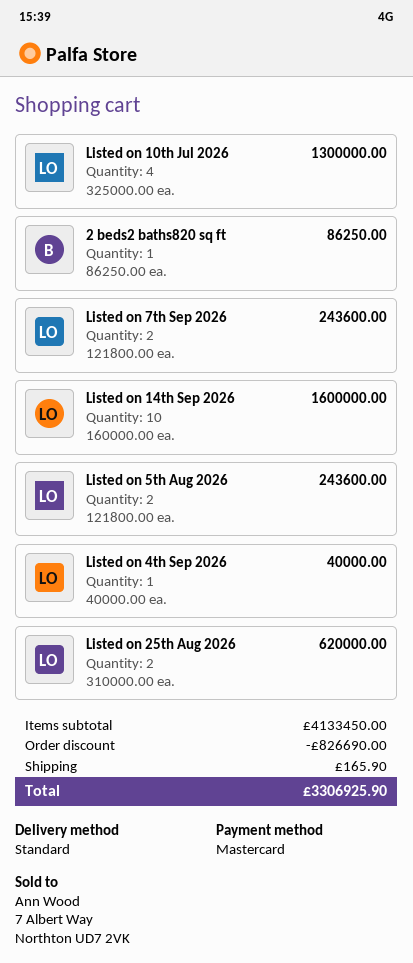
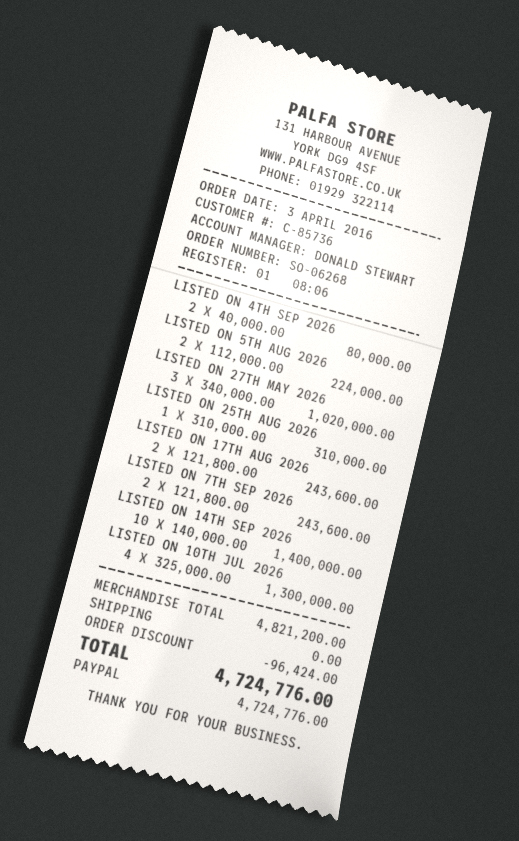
payment method: Mastercard -> PayPal
2 beds2 baths820 sq ft: 1 x 86250.00 = 86250.00 -> none
Listed on 14th Sep 2026: 10 x 160000.00 = 1600000.00 -> 10 x 140000.00 = 1400000.00
Listed on 5th Aug 2026: 2 x 121800.00 = 243600.00 -> 2 x 112000.00 = 224000.00
Listed on 4th Sep 2026: 1 x 40000.00 = 40000.00 -> 2 x 40000.00 = 80000.00
Listed on 25th Aug 2026: 2 x 310000.00 = 620000.00 -> 1 x 310000.00 = 310000.00
LISTED ON 27TH MAY 2026: none -> 3 x 340000.00 = 1020000.00
LISTED ON 17TH AUG 2026: none -> 2 x 121800.00 = 243600.00
subtotal: 4133450.00 -> 4821200.00
discount: 826690.00 -> 96424.00
shipping: 165.90 -> 0.00
total: 3306925.90 -> 4724776.00

